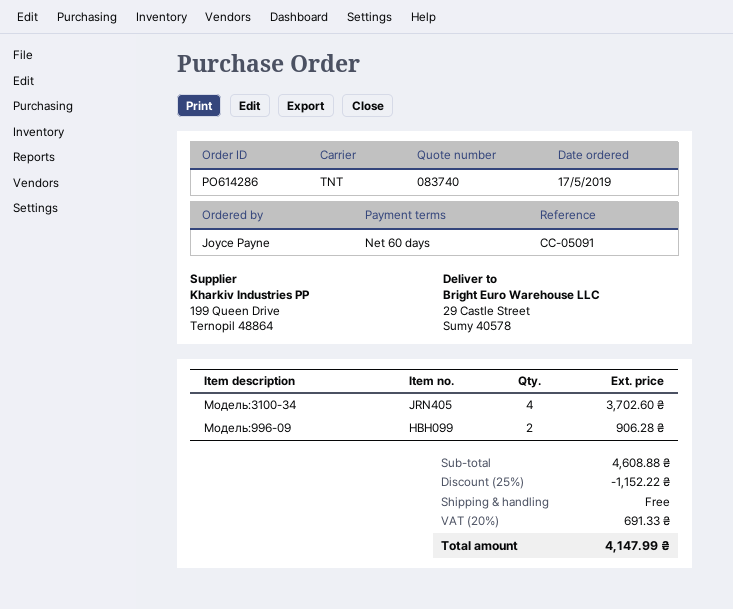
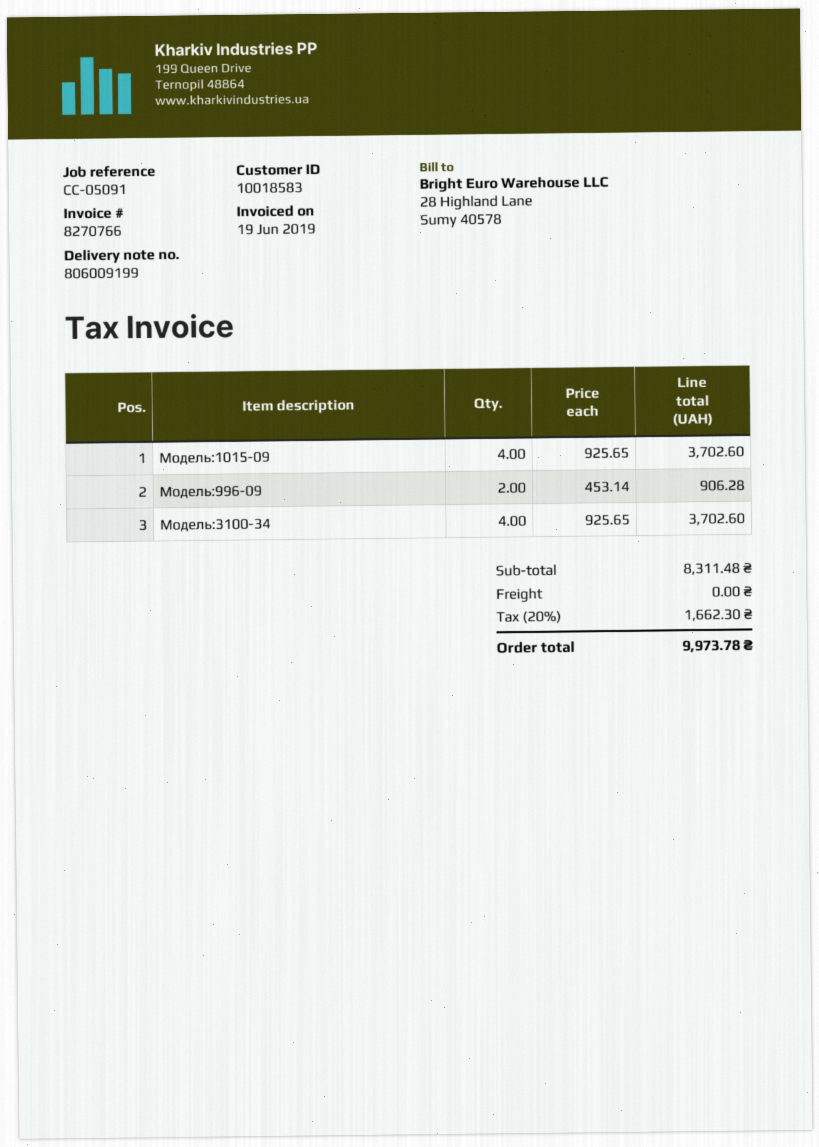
Модель:1015-09: none -> 4 for 3702.60
subtotal: 4608.88 -> 8311.48
discount: 25% = 1152.22 -> none
tax: 20% = 691.33 -> 20% = 1662.30
total: 4147.99 -> 9973.78

